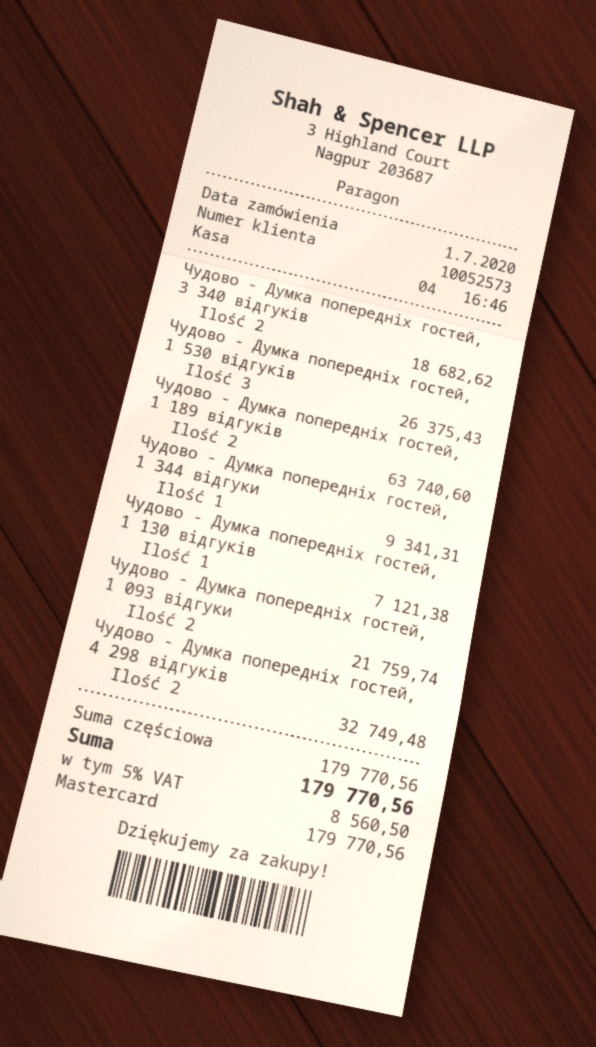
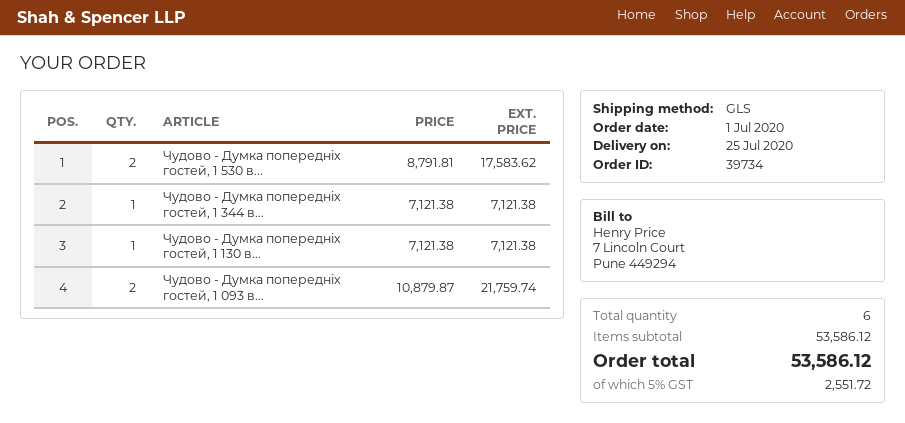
Чудово - Думка попередніх гостей, 3 340 відгуків: 2 for 18682.62 -> none
Чудово - Думка попередніх гостей, 1 530 відгуків: 3 for 26375.43 -> 2 for 17583.62
Чудово - Думка попередніх гостей, 1 189 відгуків: 2 for 63740.60 -> none
Чудово - Думка попередніх гостей, 1 344 відгуки: 1 for 9341.31 -> 1 for 7121.38
Чудово - Думка попередніх гостей, 4 298 відгуків: 2 for 32749.48 -> none
subtotal: 179770.56 -> 53586.12
tax: 5% = 8560.50 -> 5% = 2551.72
total: 179770.56 -> 53586.12

